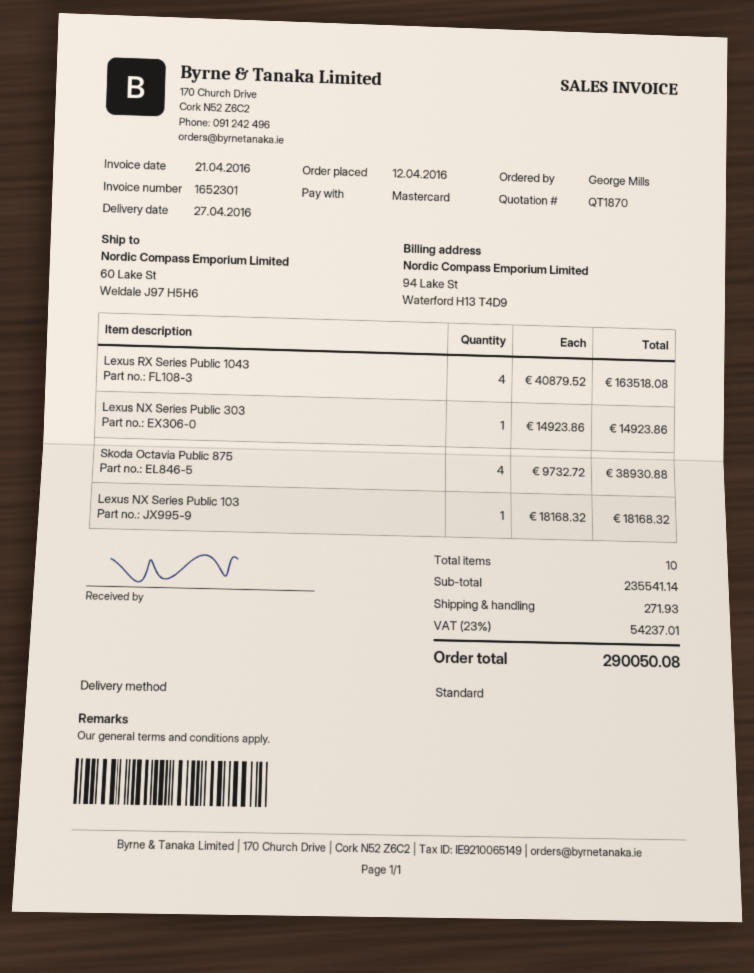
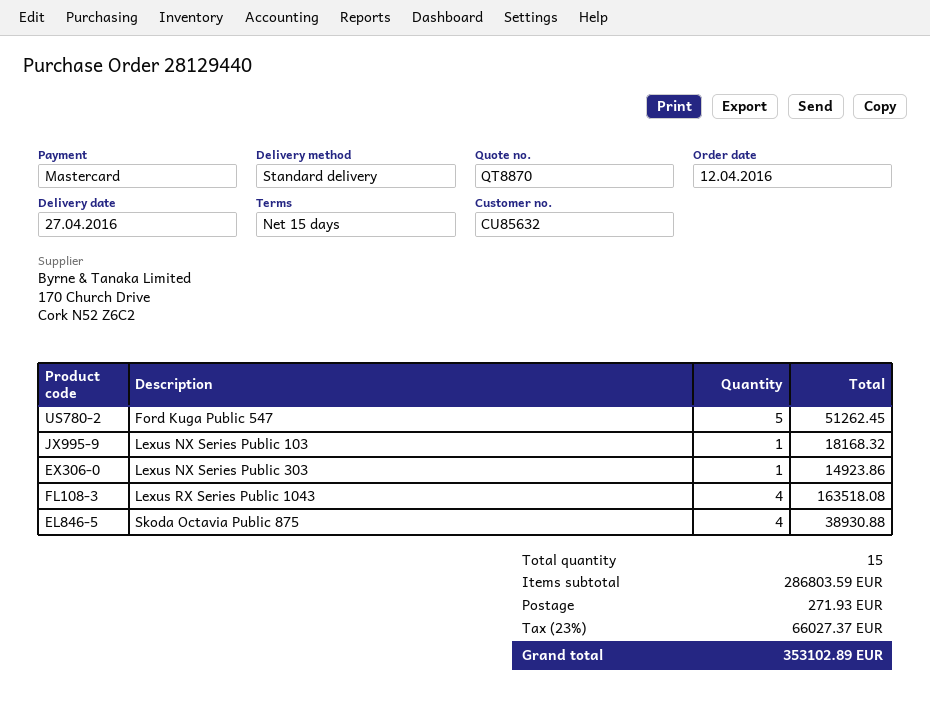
quote number: QT1870 -> QT8870
Ford Kuga Public 547: none -> 5 for 51262.45
total quantity: 10 -> 15
subtotal: 235541.14 -> 286803.59
tax: 23% = 54237.01 -> 23% = 66027.37
total: 290050.08 -> 353102.89

